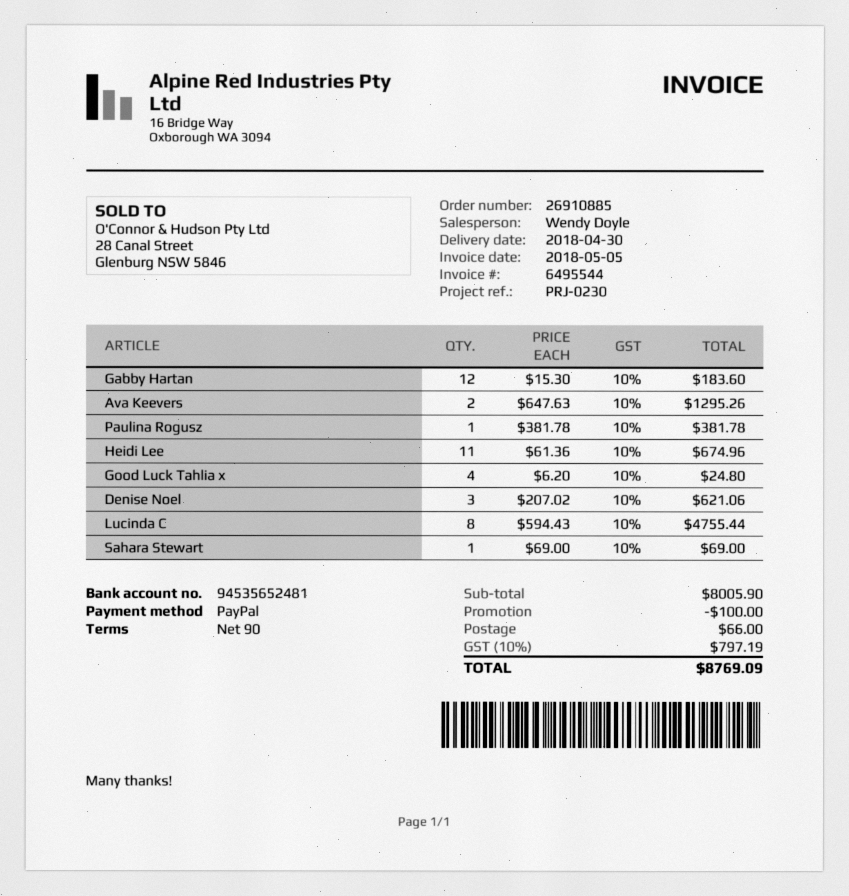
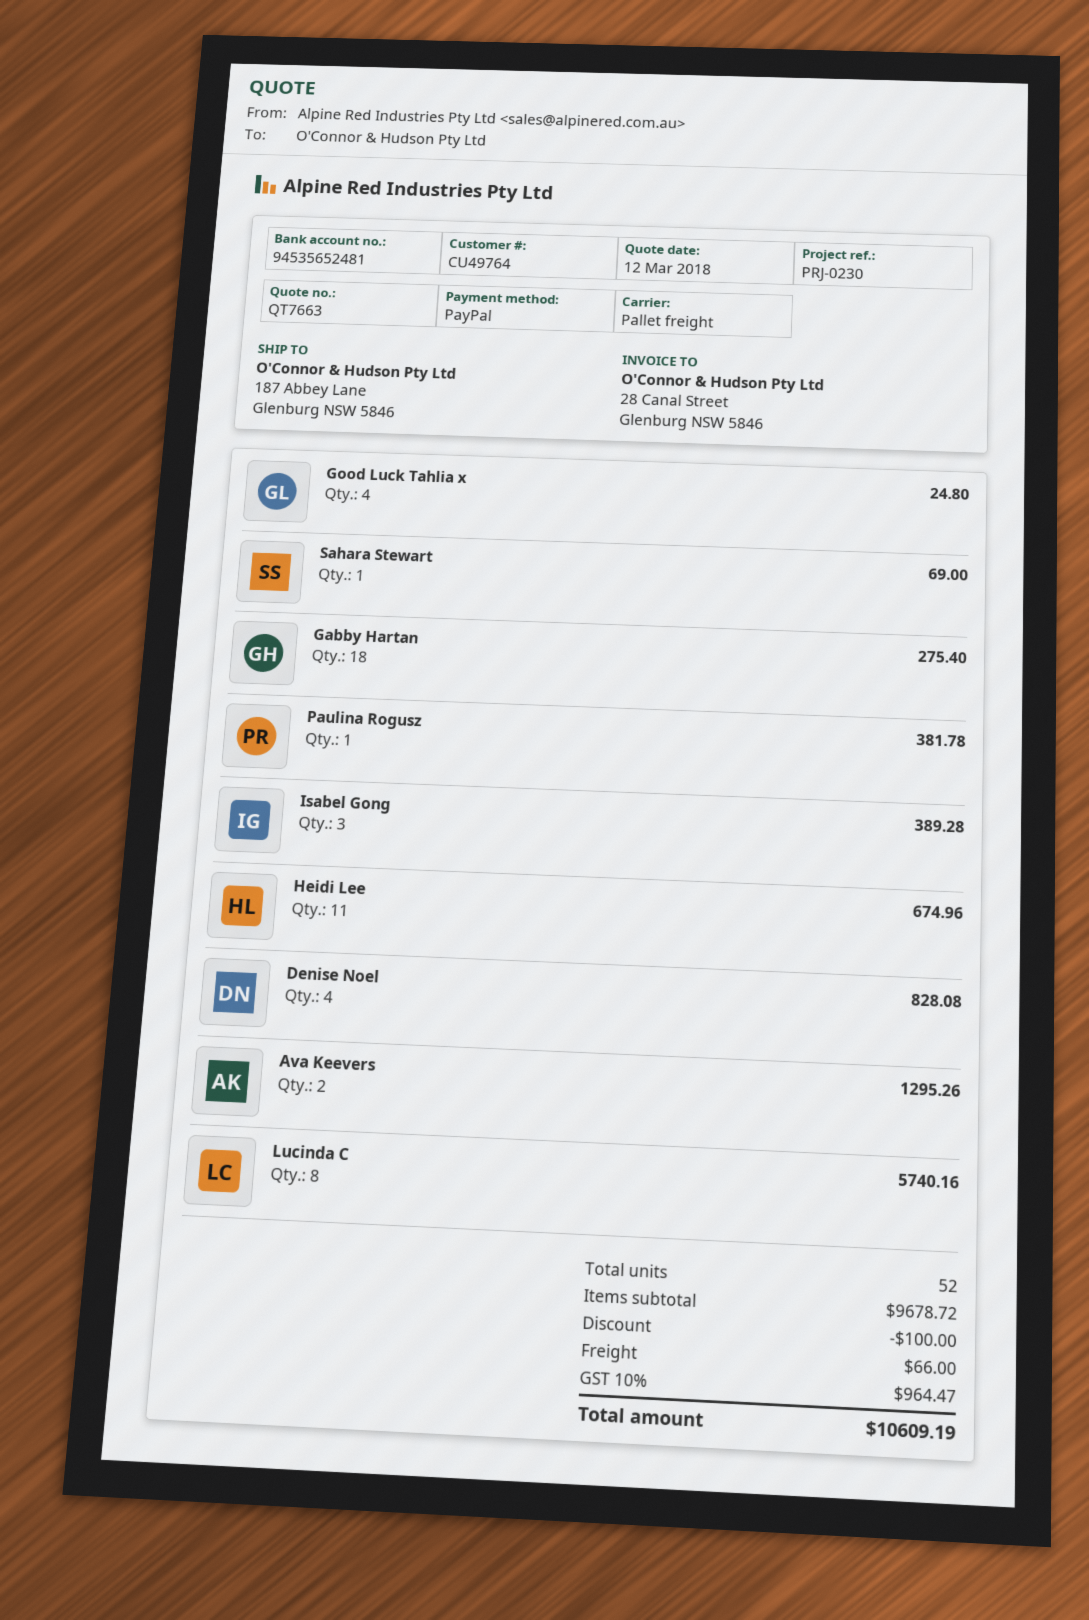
Gabby Hartan: 12 for 183.60 -> 18 for 275.40
Denise Noel: 3 for 621.06 -> 4 for 828.08
Lucinda C: 8 for 4755.44 -> 8 for 5740.16
Isabel Gong: none -> 3 for 389.28
subtotal: 8005.90 -> 9678.72
tax: 10% = 797.19 -> 10% = 964.47
total: 8769.09 -> 10609.19

